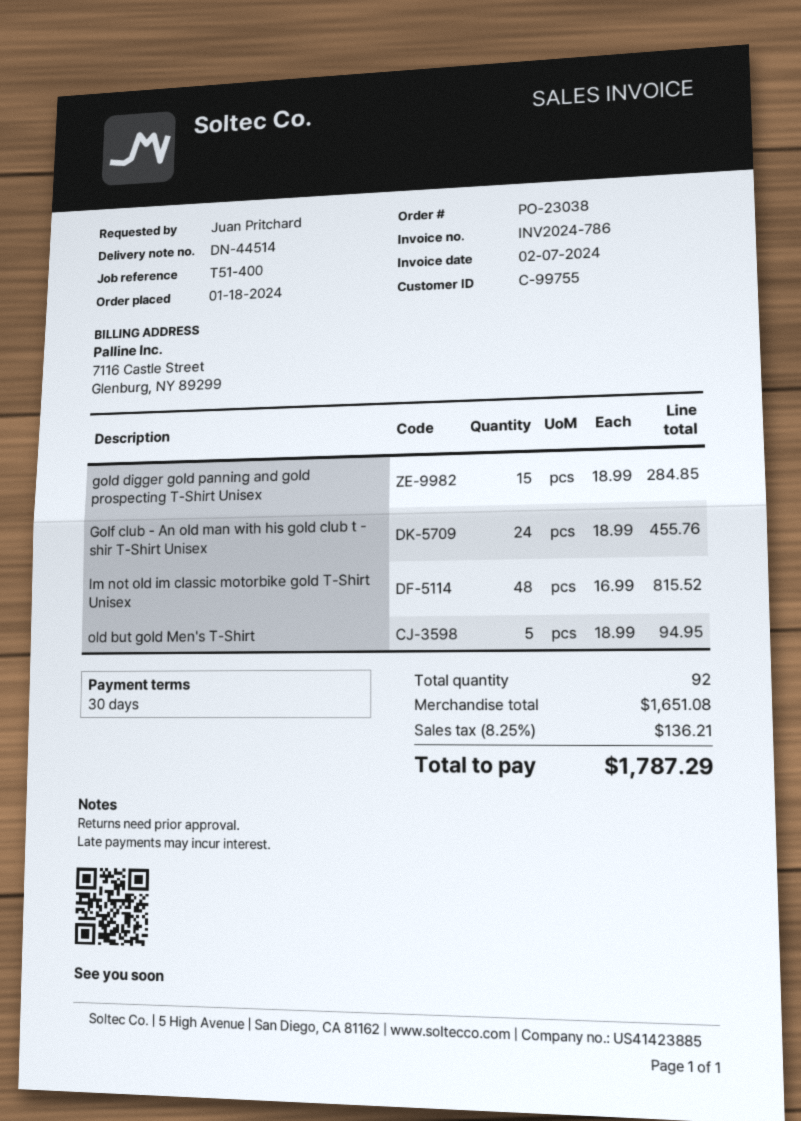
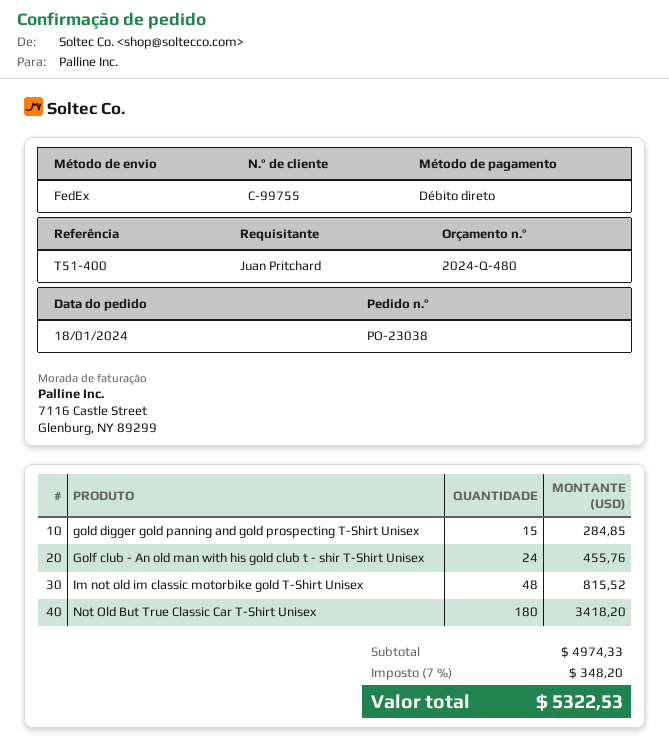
old but gold Men's T-Shirt: 5 for 94.95 -> none
Not Old But True Classic Car T-Shirt Unisex: none -> 180 for 3418.20
subtotal: 1651.08 -> 4974.33
tax: 8.25% = 136.21 -> 7% = 348.20
total: 1787.29 -> 5322.53

